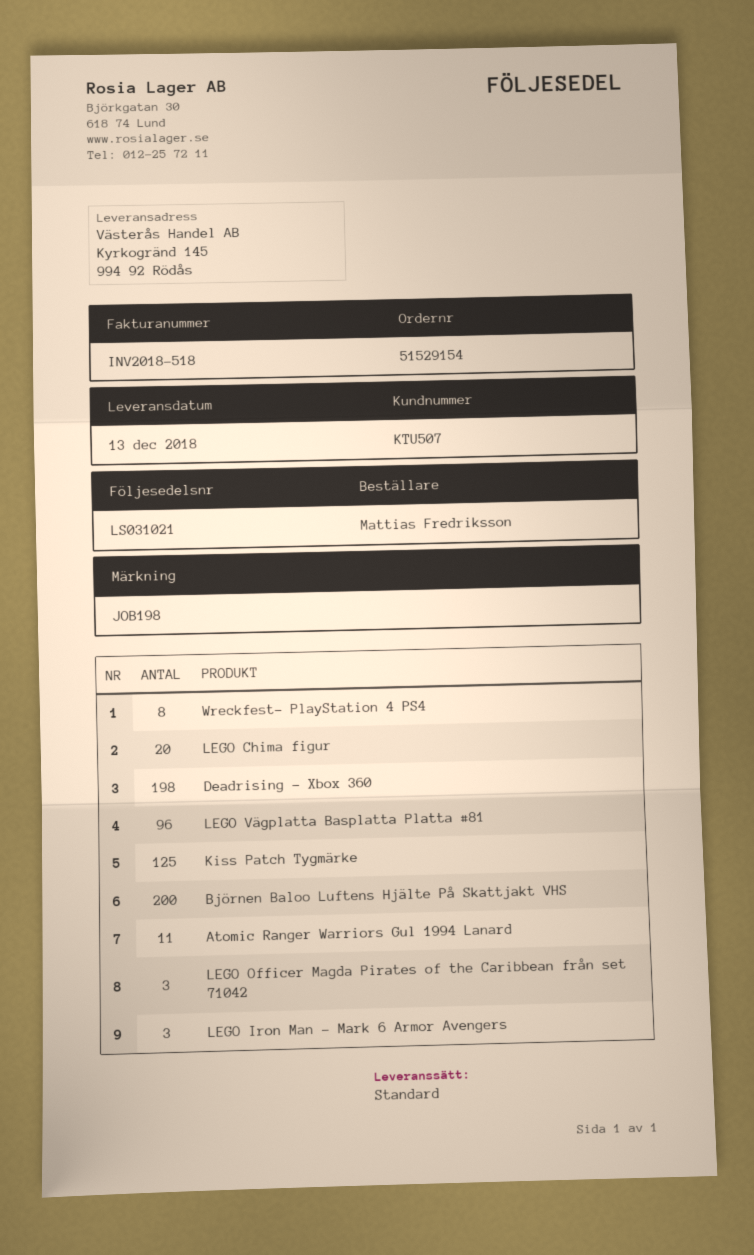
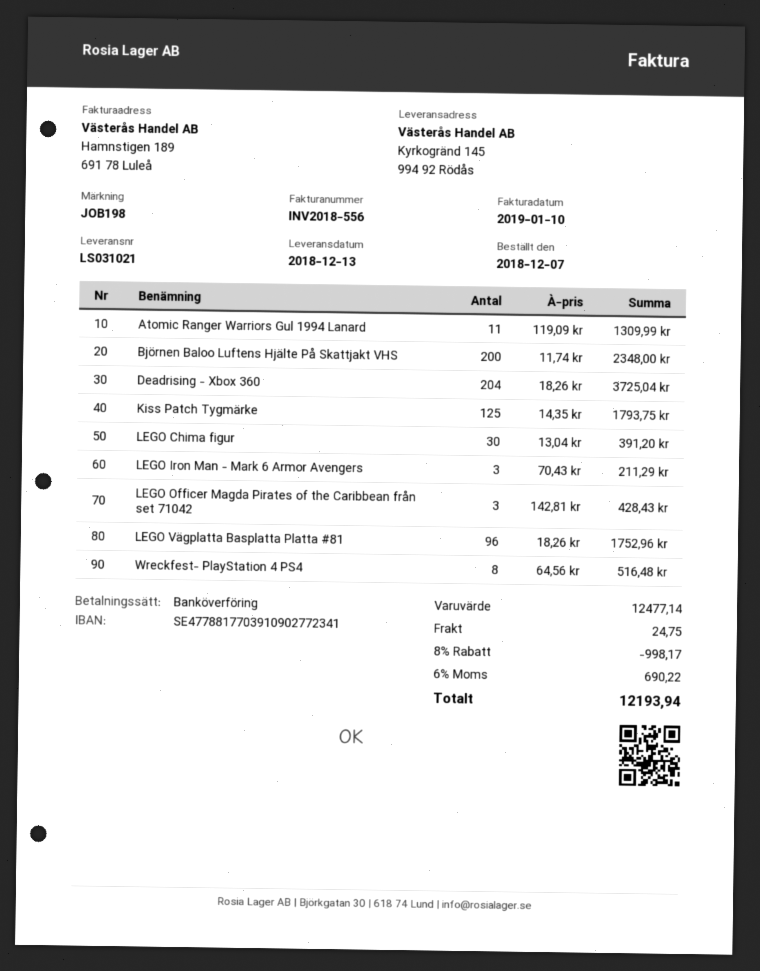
invoice number: INV2018-518 -> INV2018-556
LEGO Chima figur: 20 -> 30
Deadrising - Xbox 360: 198 -> 204

